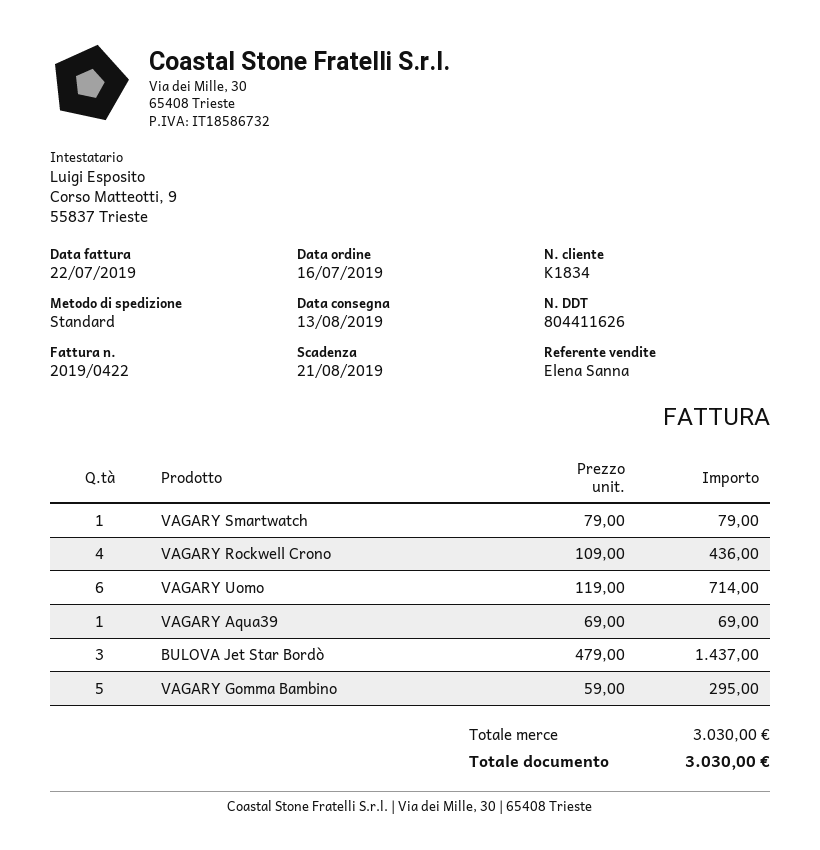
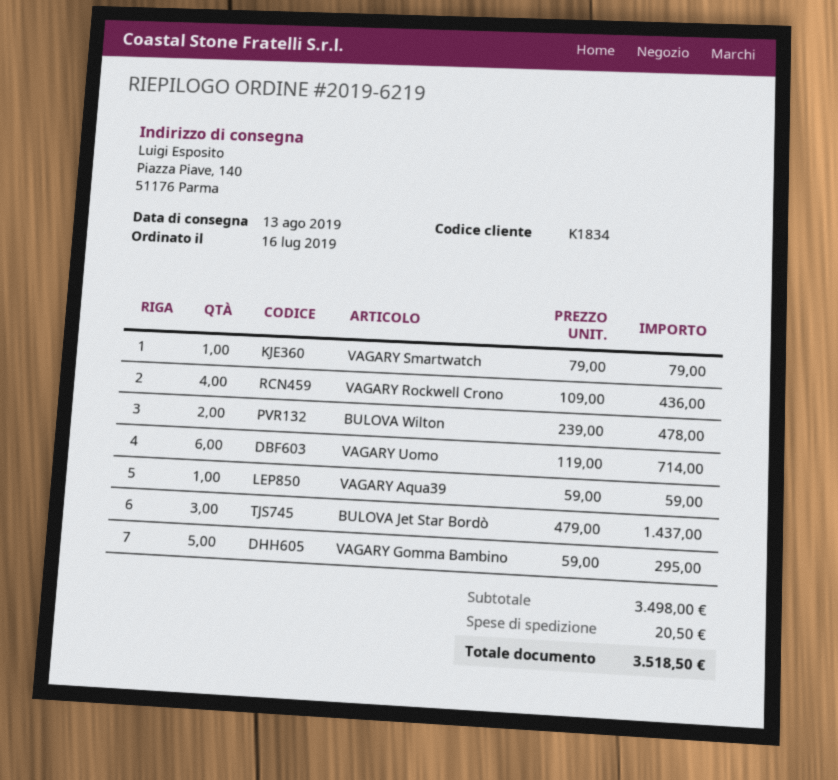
VAGARY Aqua39: 1 x 69.00 = 69.00 -> 1 x 59.00 = 59.00
BULOVA Wilton: none -> 2 x 239.00 = 478.00
subtotal: 3030.00 -> 3498.00
shipping: none -> 20.50
total: 3030.00 -> 3518.50

